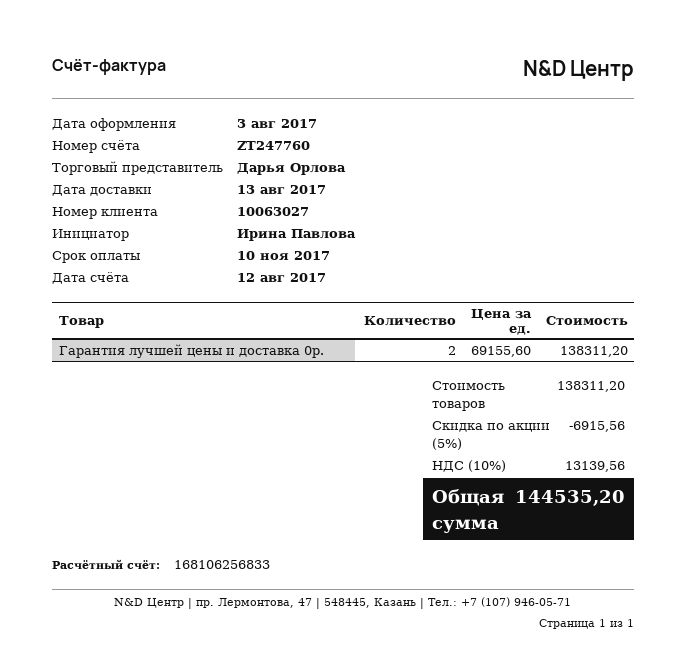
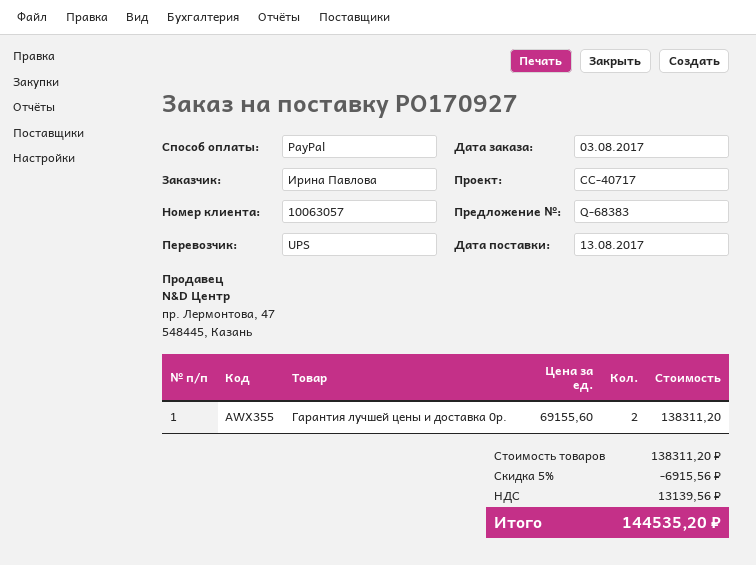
customer number: 10063027 -> 10063057

